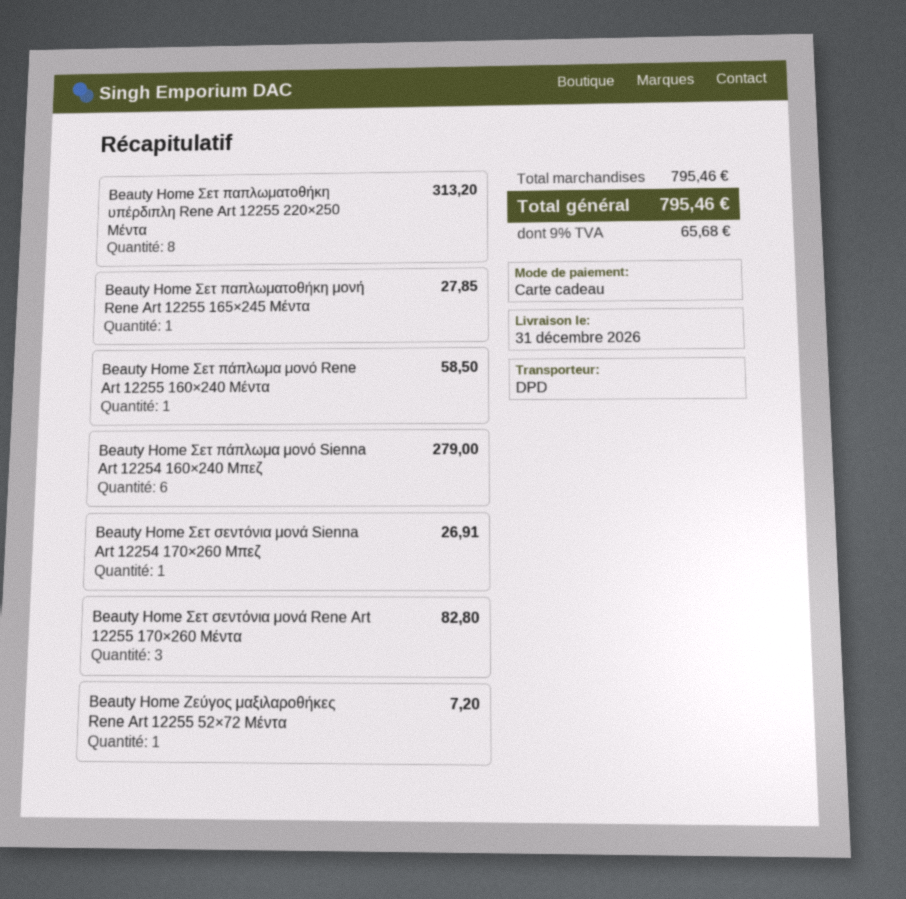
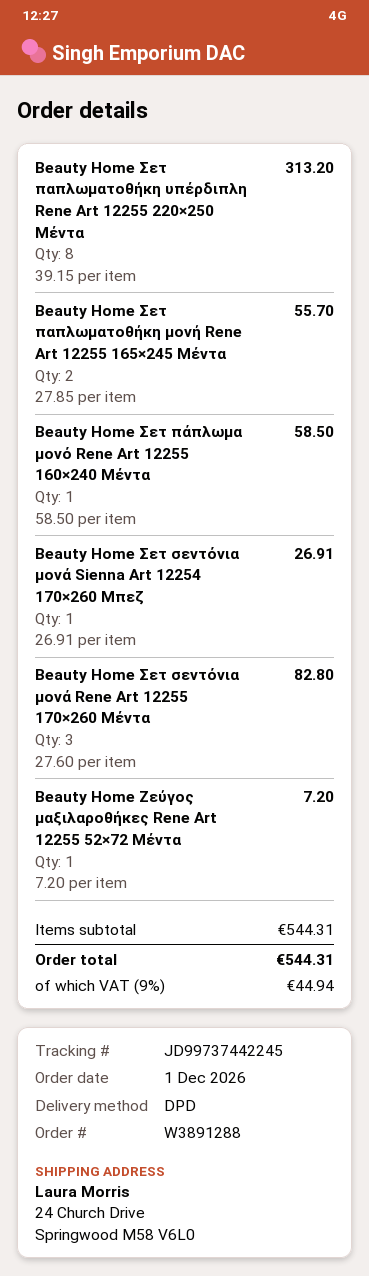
Beauty Home Σετ παπλωματοθήκη μονή Rene Art 12255 165×245 Μέντα: 1 for 27.85 -> 2 for 55.70
Beauty Home Σετ πάπλωμα μονό Sienna Art 12254 160×240 Μπεζ: 6 for 279.00 -> none
subtotal: 795.46 -> 544.31
tax: 9% = 65.68 -> 9% = 44.94
total: 795.46 -> 544.31

